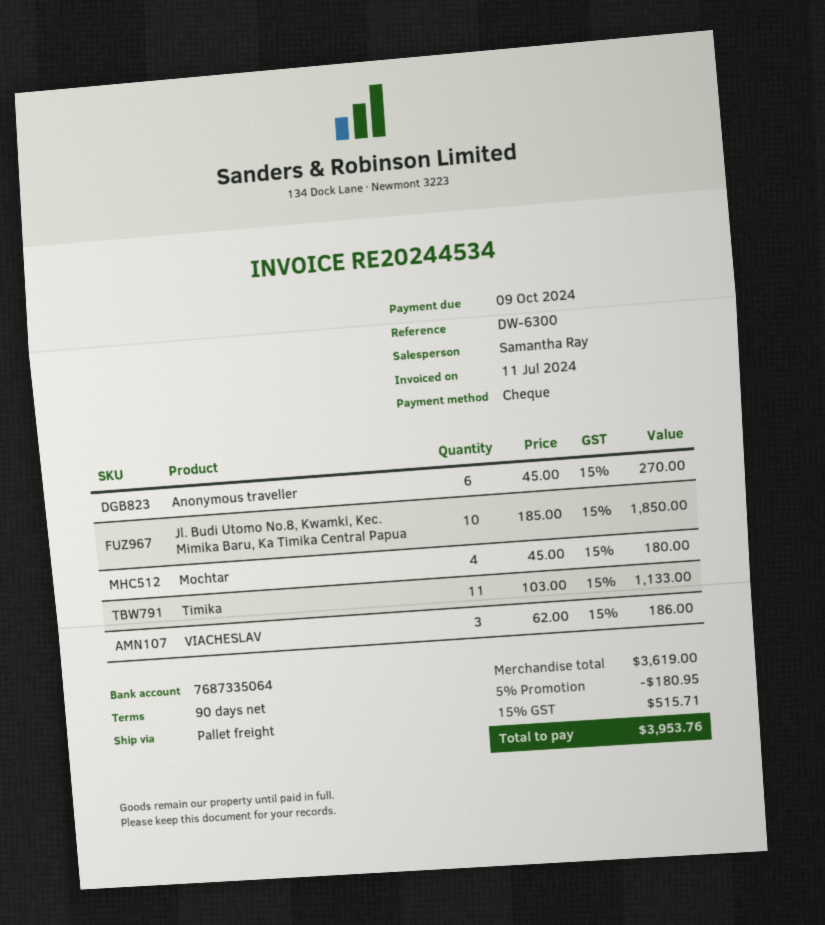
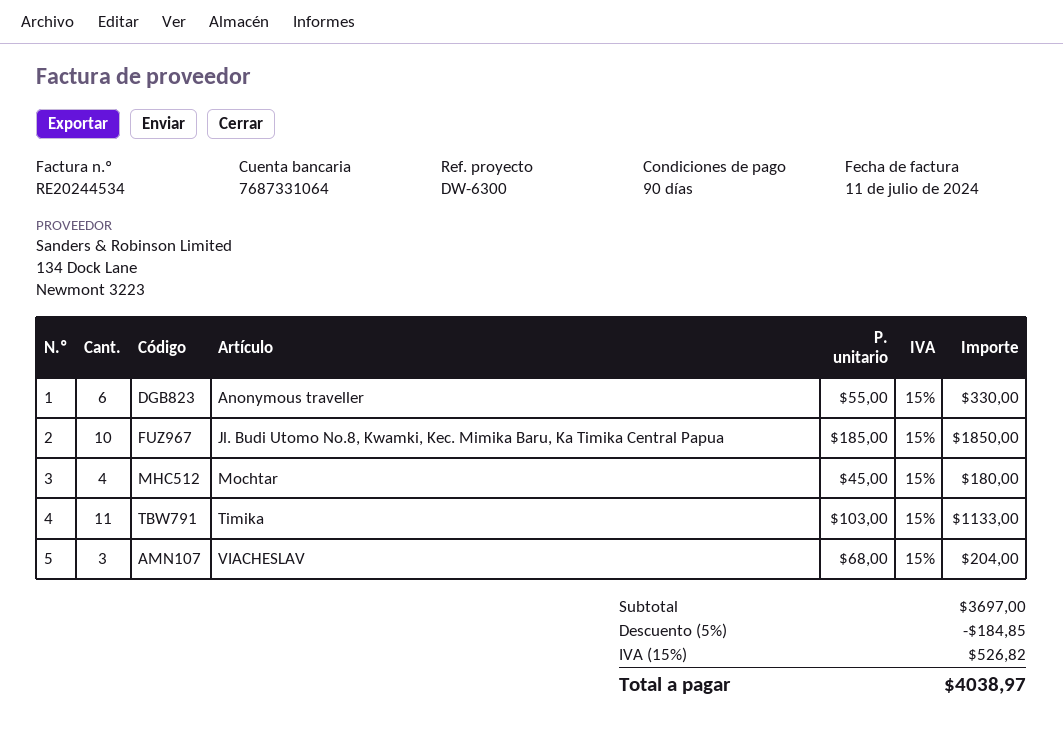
bank account: 7687335064 -> 7687331064
Anonymous traveller: 6 x 45.00 = 270.00 -> 6 x 55.00 = 330.00
VIACHESLAV: 3 x 62.00 = 186.00 -> 3 x 68.00 = 204.00
subtotal: 3619.00 -> 3697.00
discount: 5% = 180.95 -> 5% = 184.85
tax: 15% = 515.71 -> 15% = 526.82
total: 3953.76 -> 4038.97

